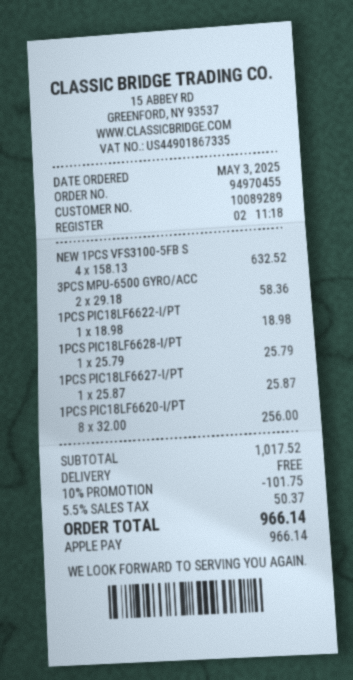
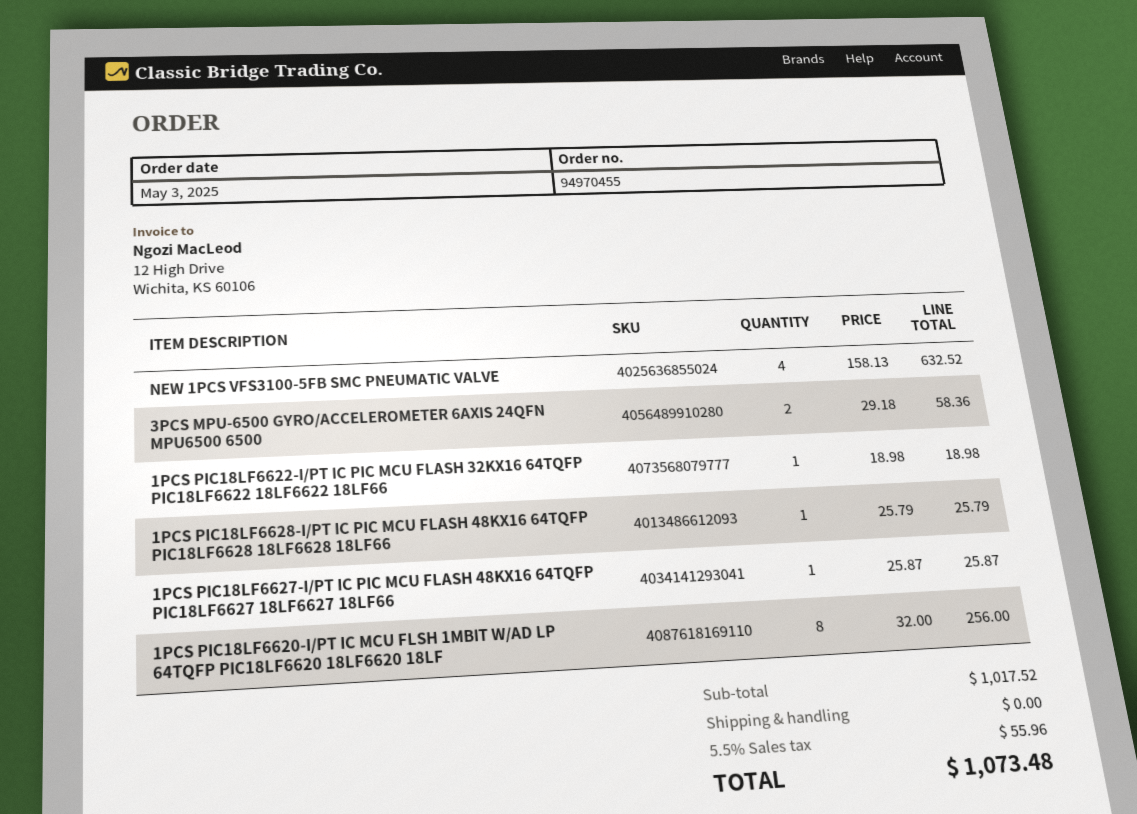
discount: 10% = 101.75 -> none
tax: 5.5% = 50.37 -> 5.5% = 55.96
total: 966.14 -> 1073.48

